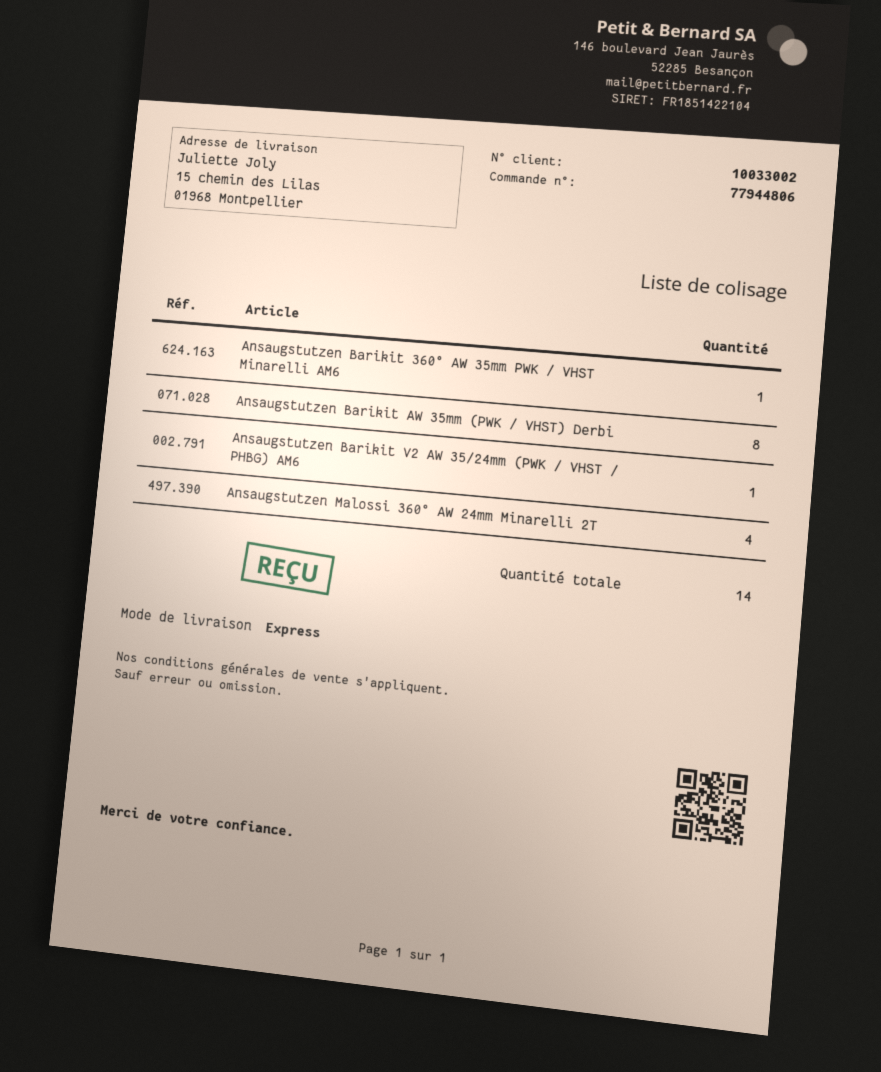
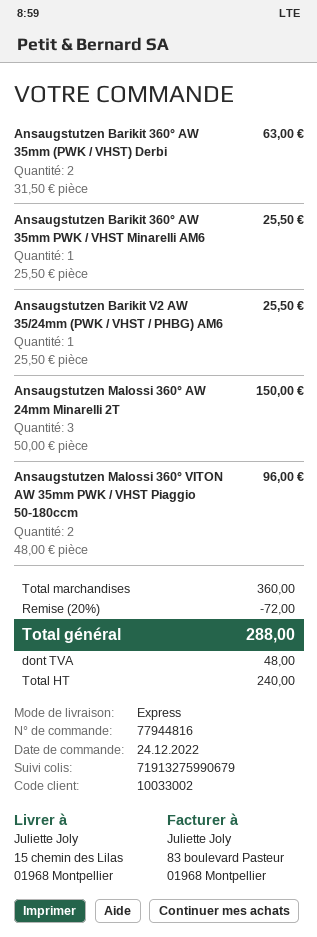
order number: 77944806 -> 77944816
Ansaugstutzen Barikit AW 35mm (PWK / VHST) Derbi: 8 -> none
Ansaugstutzen Malossi 360° AW 24mm Minarelli 2T: 4 -> 3
Ansaugstutzen Barikit 360° AW 35mm (PWK / VHST) Derbi: none -> 2
Ansaugstutzen Malossi 360° VITON AW 35mm PWK / VHST Piaggio 50-180ccm: none -> 2

